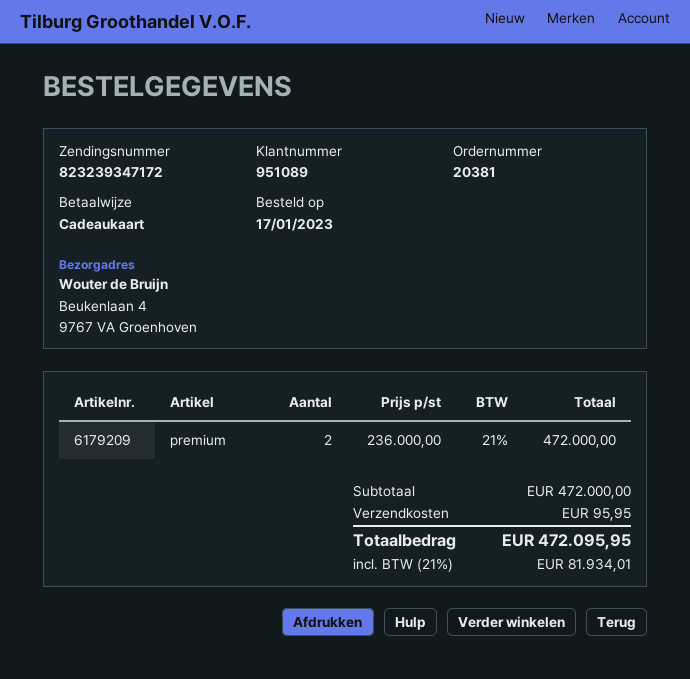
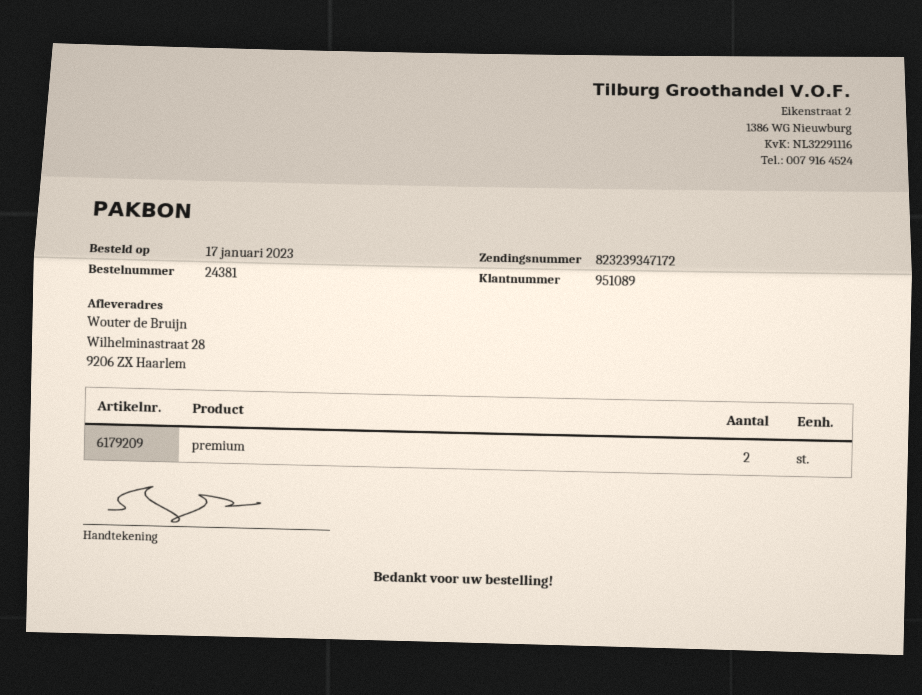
order number: 20381 -> 24381
ship to: Beukenlaan 4, 9767 VA Groenhoven -> Wilhelminastraat 28, 9206 ZX Haarlem

